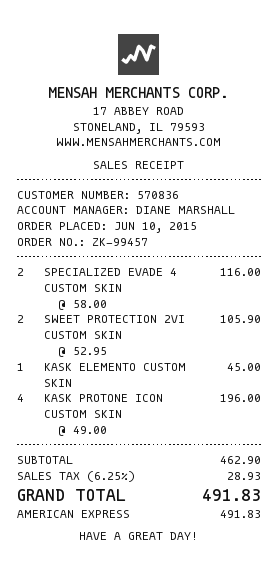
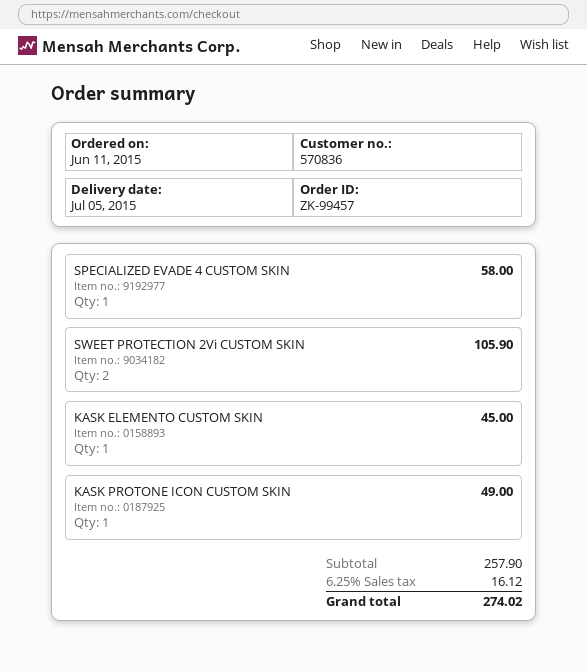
order date: 2015-06-10 -> 2015-06-11
SPECIALIZED EVADE 4 CUSTOM SKIN: 2 for 116.00 -> 1 for 58.00
KASK PROTONE ICON CUSTOM SKIN: 4 for 196.00 -> 1 for 49.00
subtotal: 462.90 -> 257.90
tax: 6.25% = 28.93 -> 6.25% = 16.12
total: 491.83 -> 274.02

